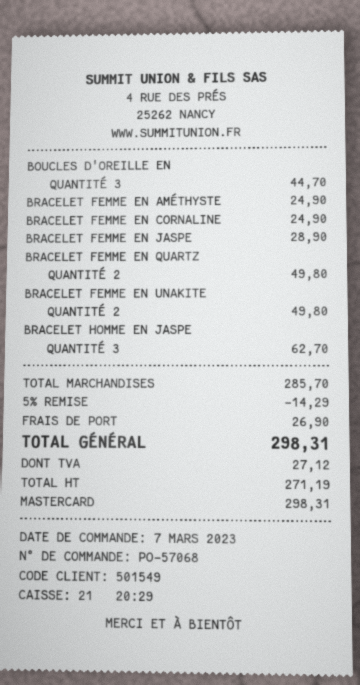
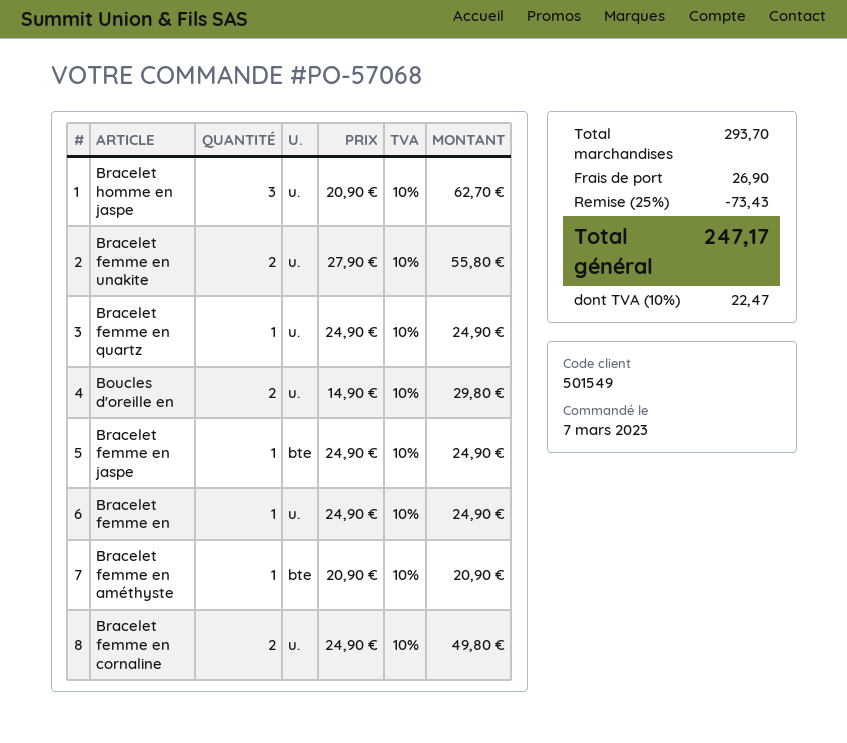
BOUCLES D'OREILLE EN: 3 for 44.70 -> 2 for 29.80
BRACELET FEMME EN AMÉTHYSTE: 1 for 24.90 -> 1 for 20.90
BRACELET FEMME EN CORNALINE: 1 for 24.90 -> 2 for 49.80
BRACELET FEMME EN JASPE: 1 for 28.90 -> 1 for 24.90
BRACELET FEMME EN QUARTZ: 2 for 49.80 -> 1 for 24.90
BRACELET FEMME EN UNAKITE: 2 for 49.80 -> 2 for 55.80
Bracelet femme en: none -> 1 for 24.90
subtotal: 285.70 -> 293.70
discount: 5% = 14.29 -> 25% = 73.43
tax: 27.12 -> 22.47
total: 298.31 -> 247.17

